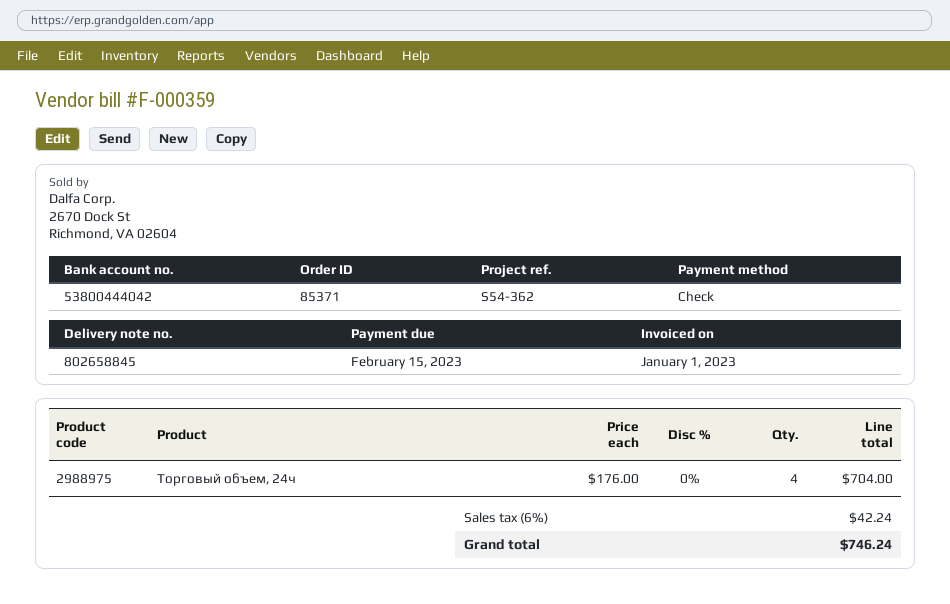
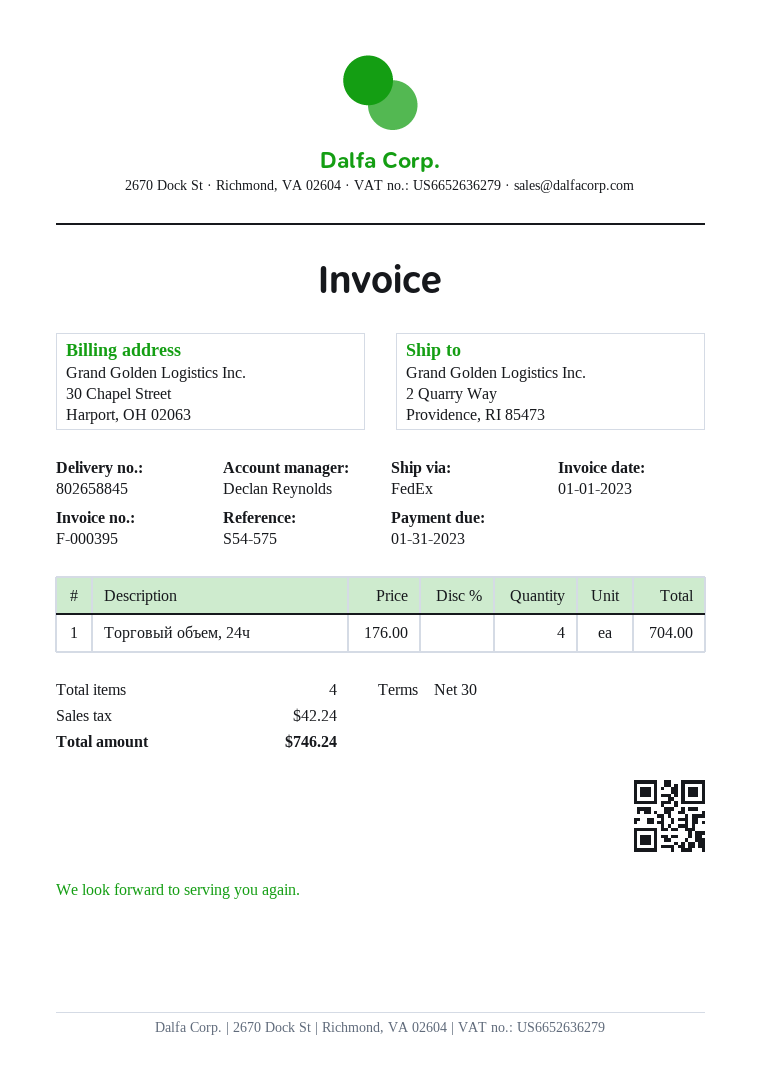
invoice number: F-000359 -> F-000395
due date: 2023-02-15 -> 2023-01-31
reference: S54-362 -> S54-575

